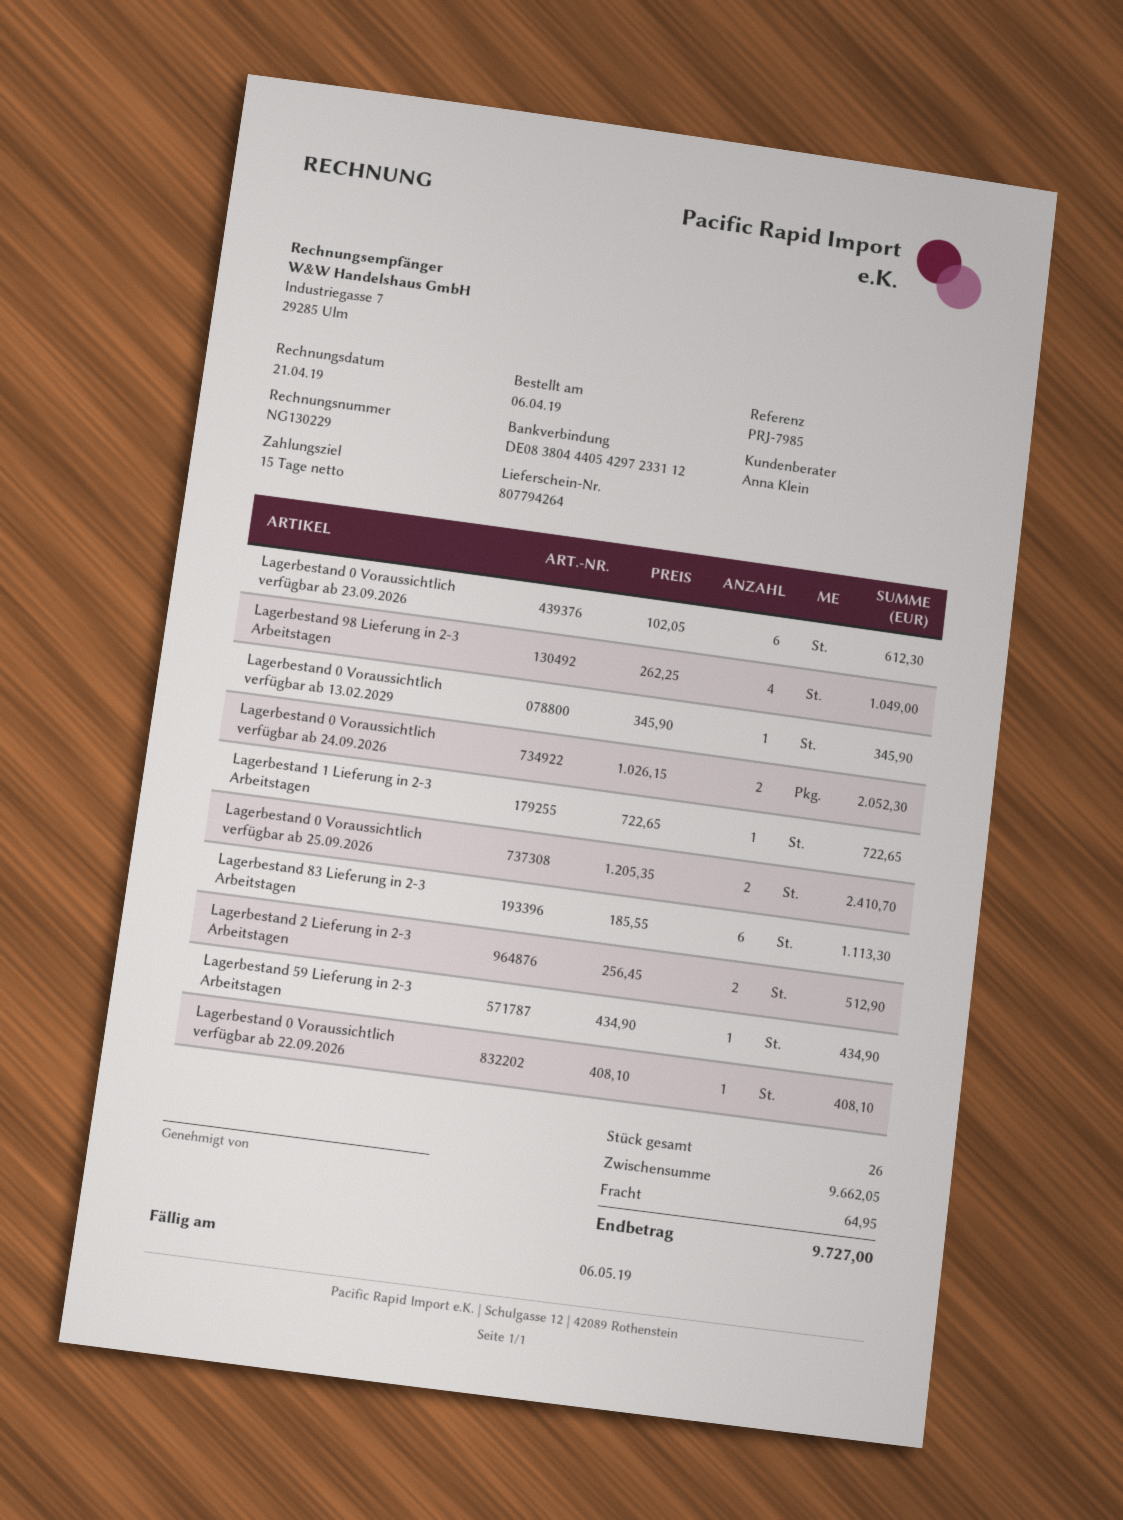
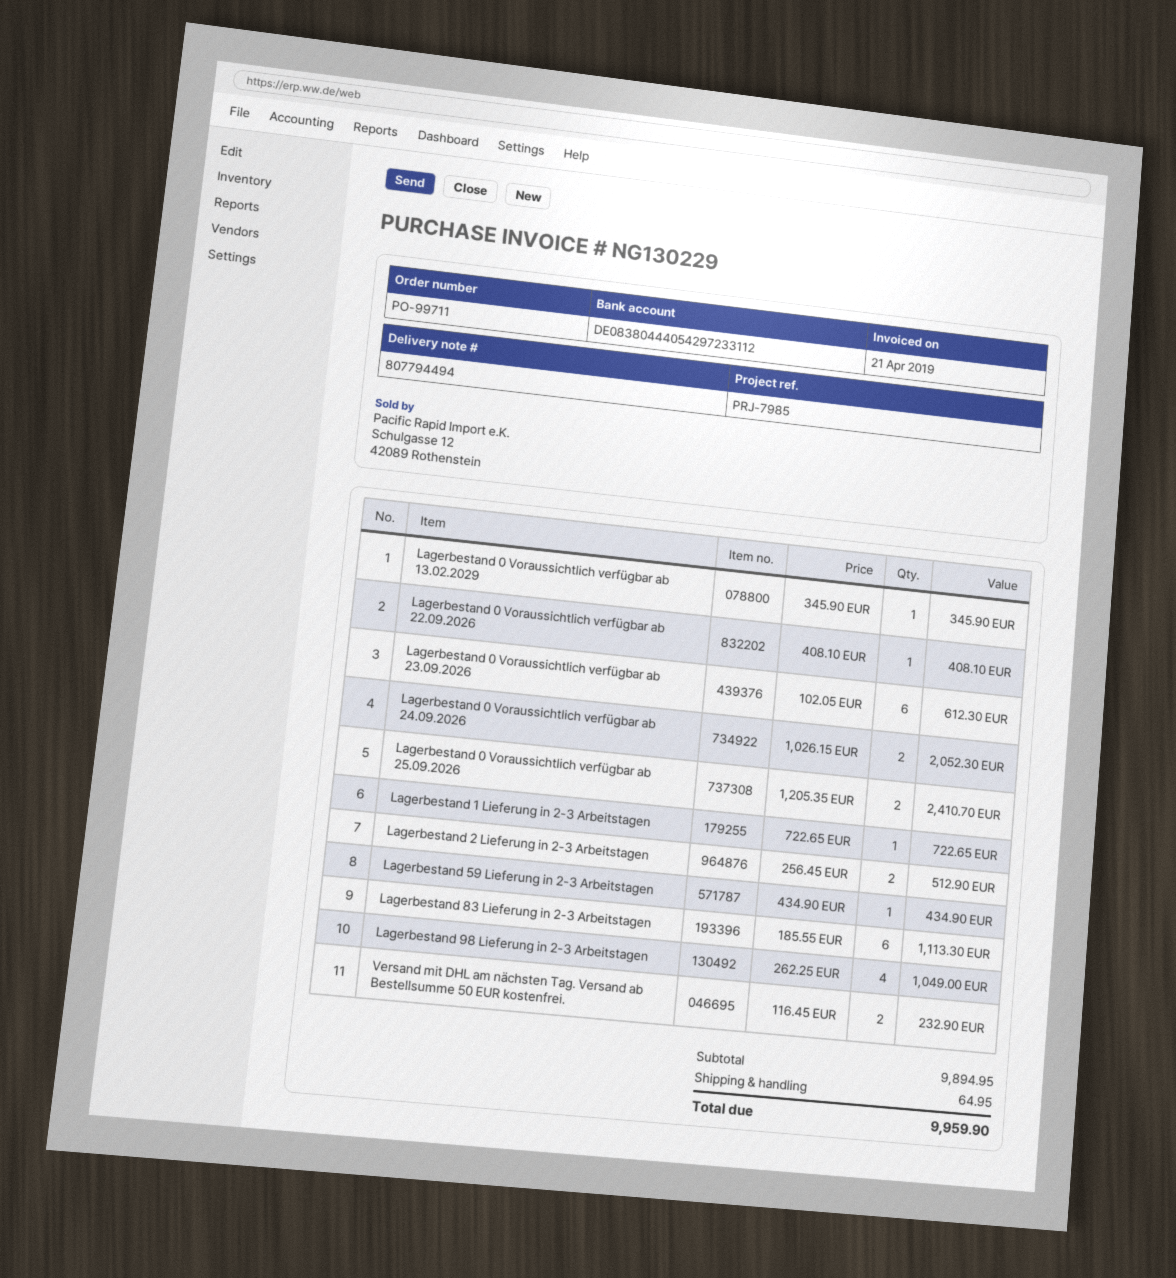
delivery note number: 807794264 -> 807794494
Versand mit DHL am nächsten Tag. Versand ab Bestellsumme 50 EUR kostenfrei.: none -> 2 x 116.45 = 232.90
subtotal: 9662.05 -> 9894.95
total: 9727.00 -> 9959.90

